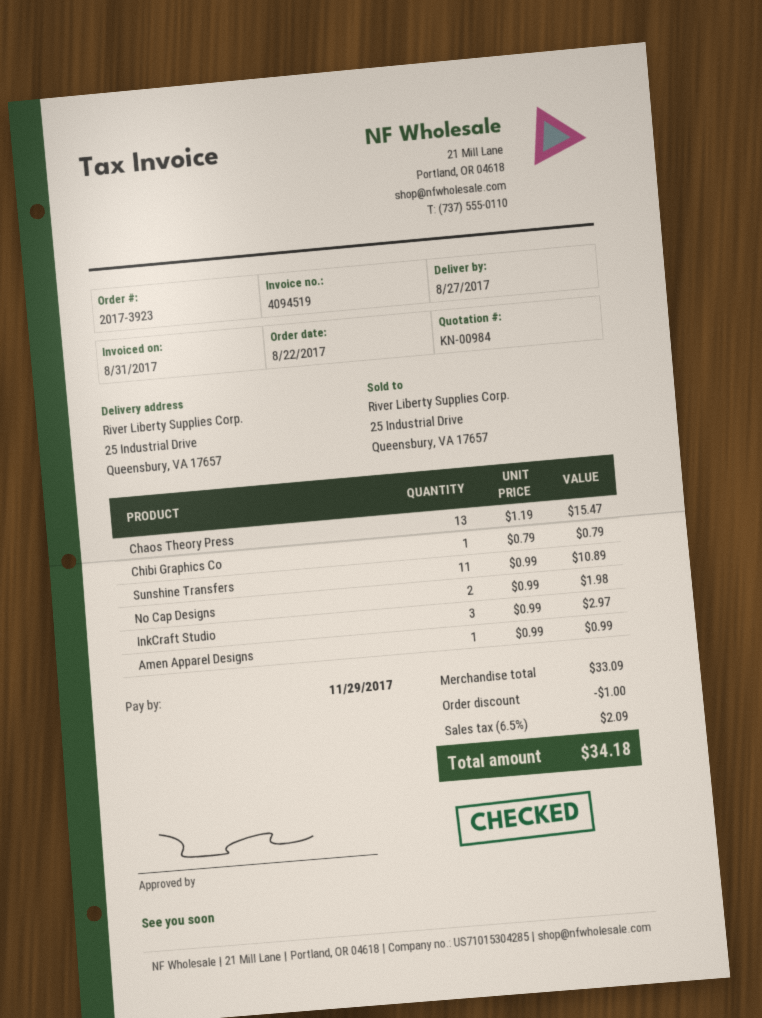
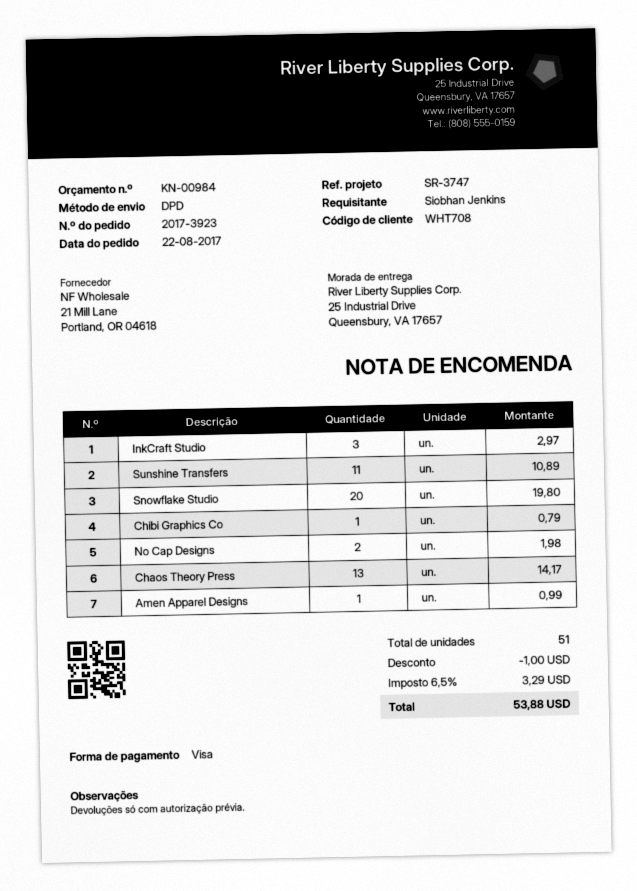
Chaos Theory Press: 13 for 15.47 -> 13 for 14.17
Snowflake Studio: none -> 20 for 19.80
tax: 6.5% = 2.09 -> 6.5% = 3.29
total: 34.18 -> 53.88

